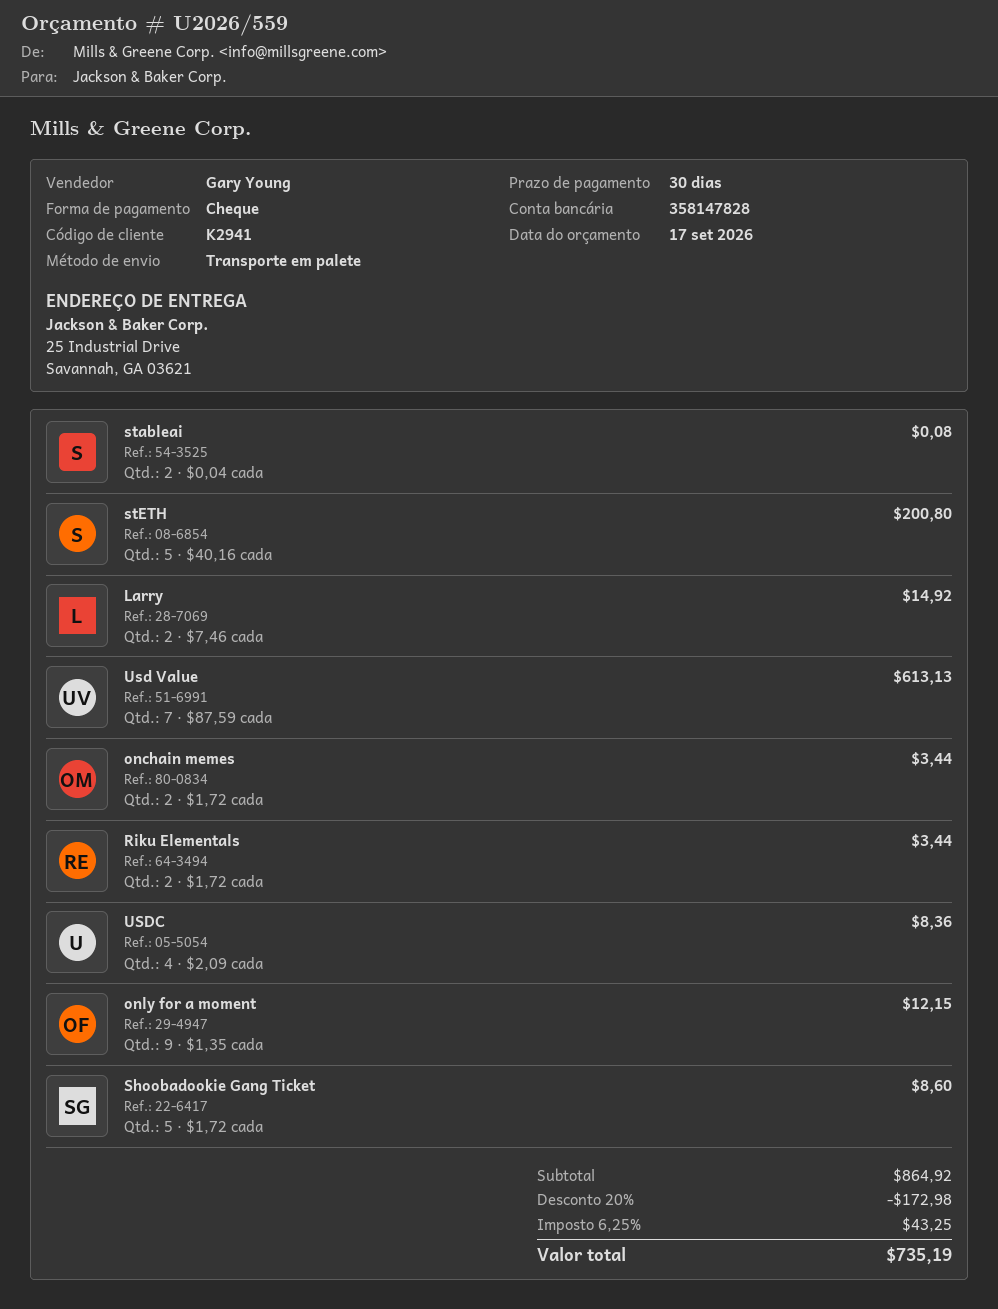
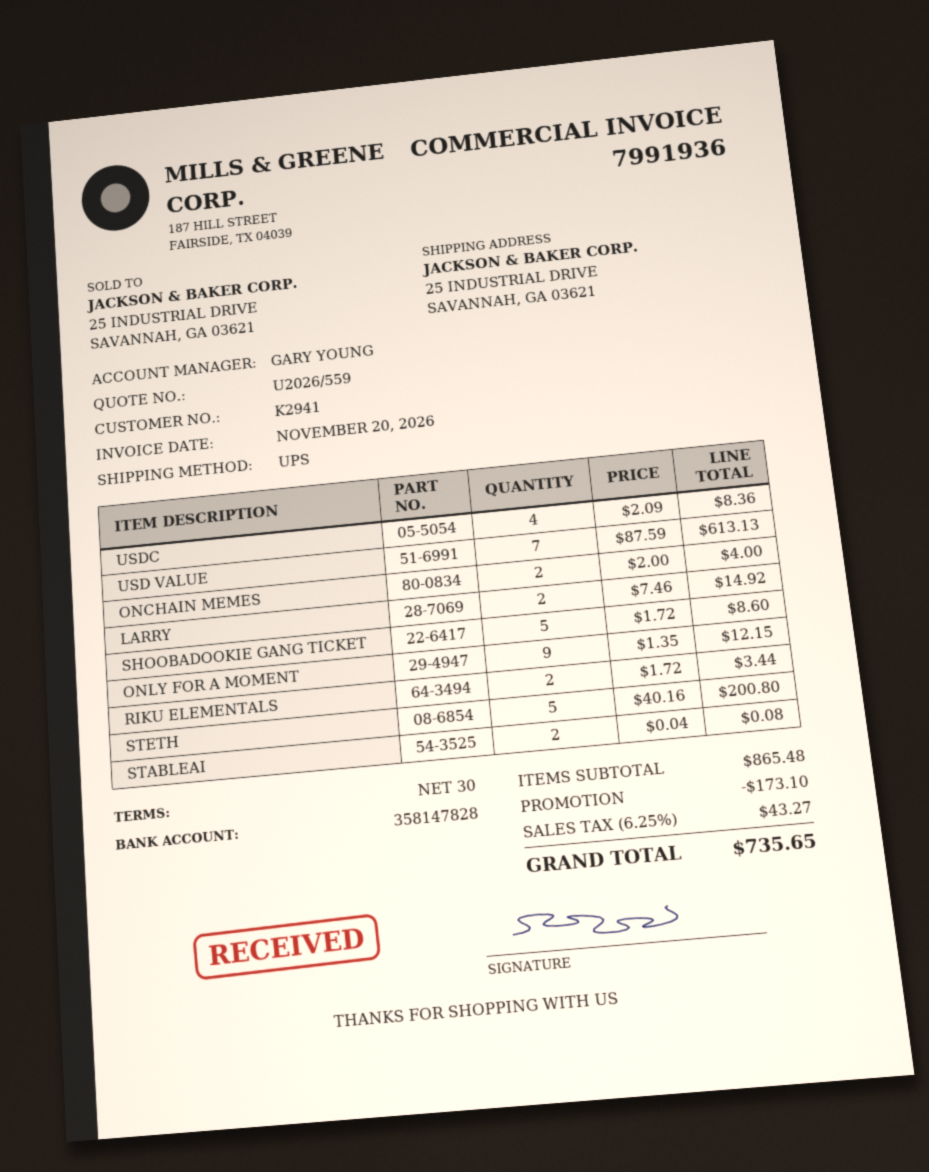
shipping method: pallet freight -> UPS
onchain memes: 2 x 1.72 = 3.44 -> 2 x 2.00 = 4.00
subtotal: 864.92 -> 865.48
discount: 172.98 -> 173.10
tax: 6.25% = 43.25 -> 6.25% = 43.27
total: 735.19 -> 735.65

